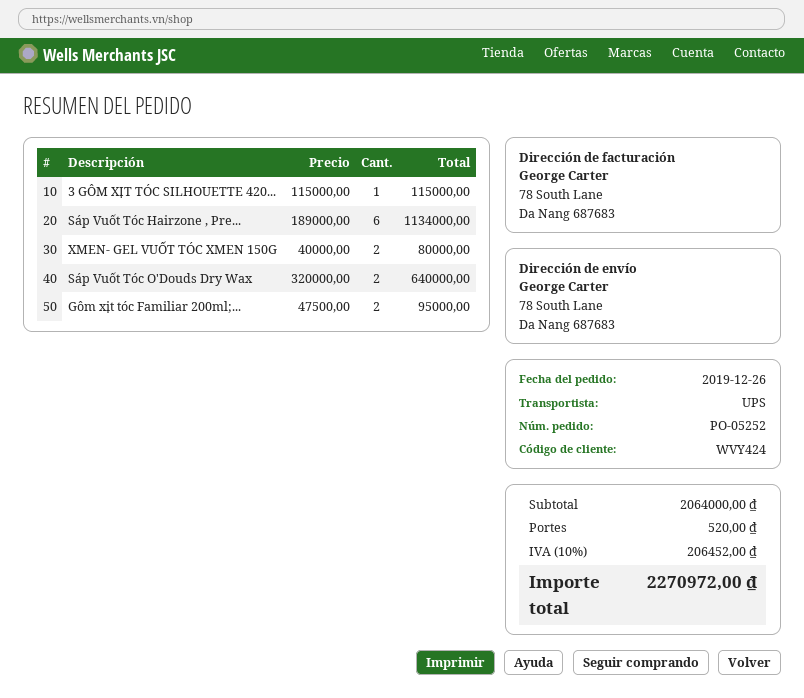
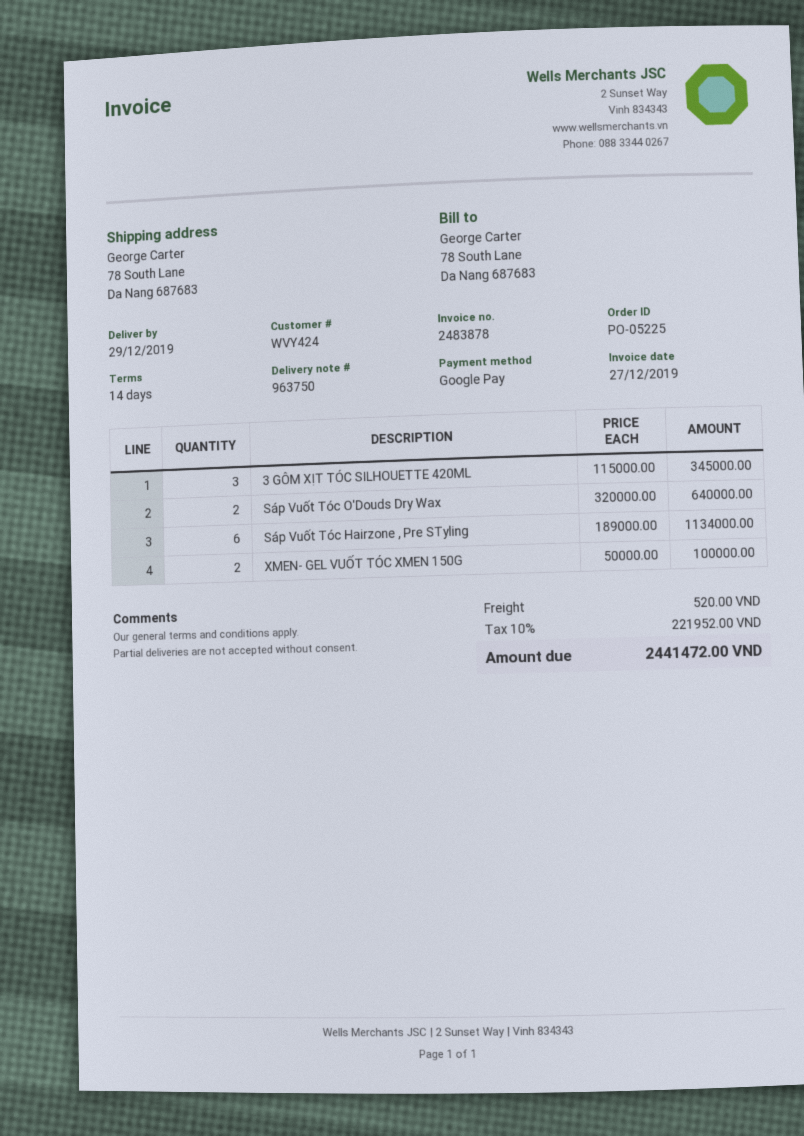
order number: PO-05252 -> PO-05225
3 GÔM XỊT TÓC SILHOUETTE 420...: 1 x 115000.00 = 115000.00 -> 3 x 115000.00 = 345000.00
XMEN- GEL VUỐT TÓC XMEN 150G: 2 x 40000.00 = 80000.00 -> 2 x 50000.00 = 100000.00
Gôm xịt tóc Familiar 200ml;...: 2 x 47500.00 = 95000.00 -> none
tax: 10% = 206452.00 -> 10% = 221952.00
total: 2270972.00 -> 2441472.00

